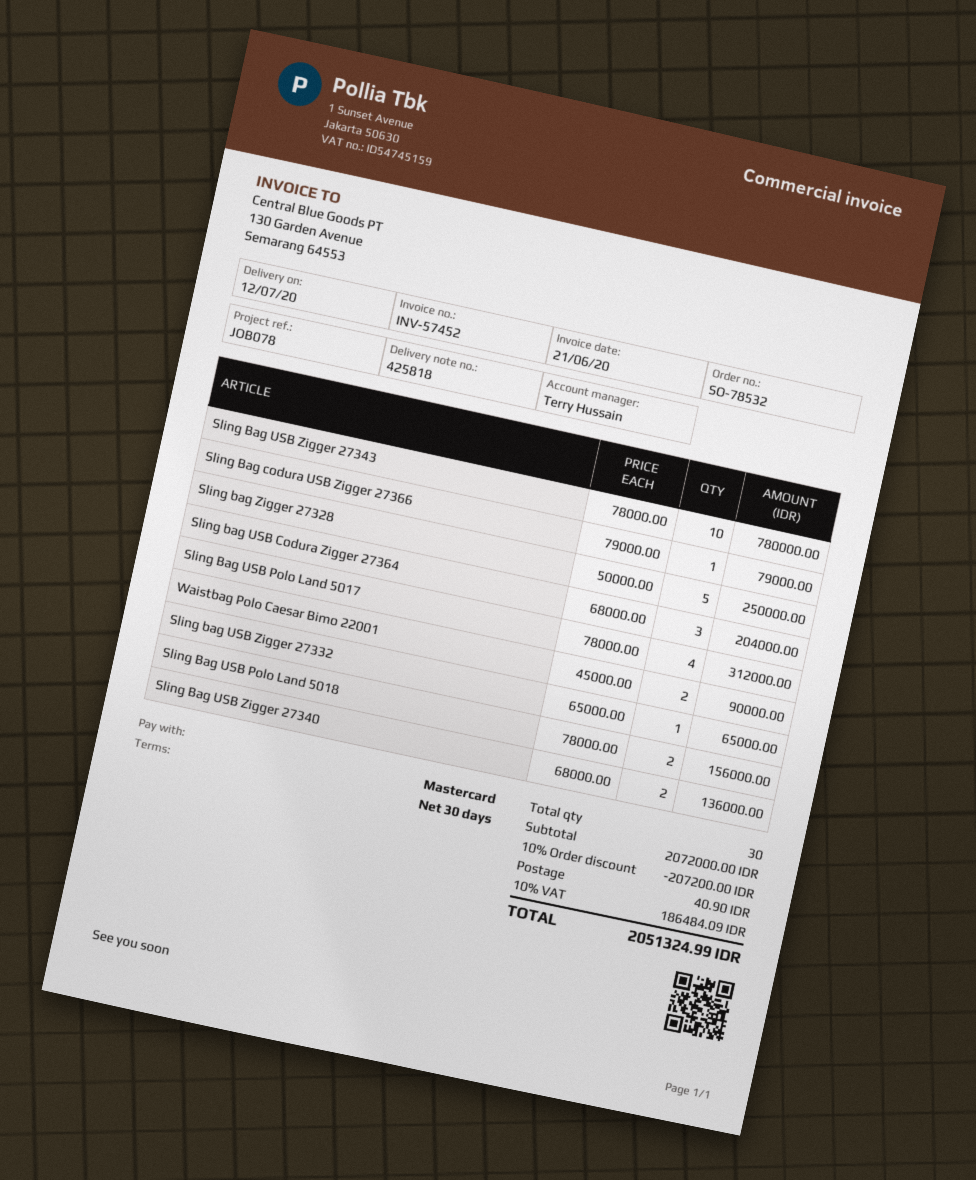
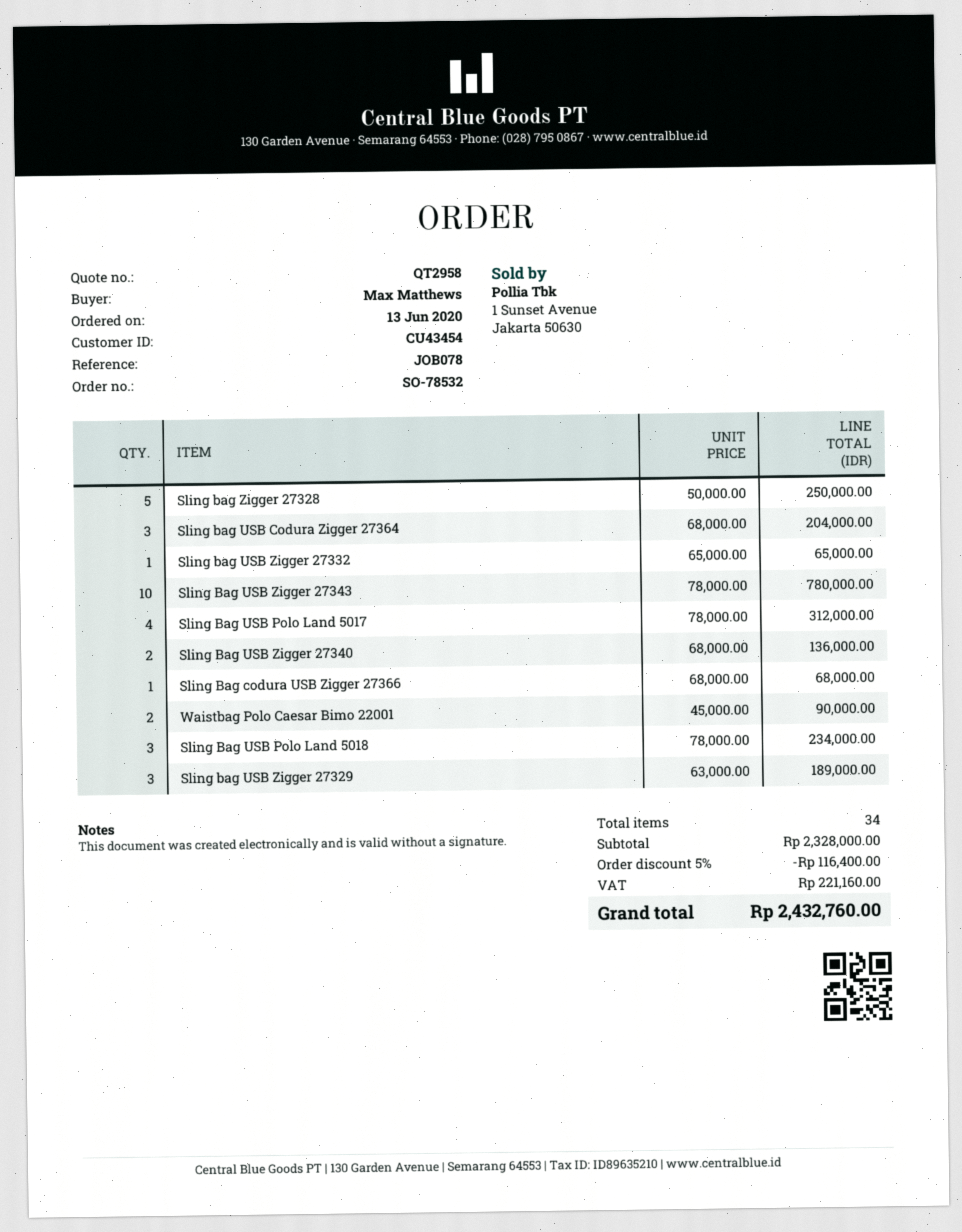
Sling Bag codura USB Zigger 27366: 1 x 79000.00 = 79000.00 -> 1 x 68000.00 = 68000.00
Sling Bag USB Polo Land 5018: 2 x 78000.00 = 156000.00 -> 3 x 78000.00 = 234000.00
Sling bag USB Zigger 27329: none -> 3 x 63000.00 = 189000.00
total quantity: 30 -> 34
subtotal: 2072000.00 -> 2328000.00
discount: 10% = 207200.00 -> 5% = 116400.00
shipping: 40.90 -> none
tax: 186484.09 -> 221160.00
total: 2051324.99 -> 2432760.00

